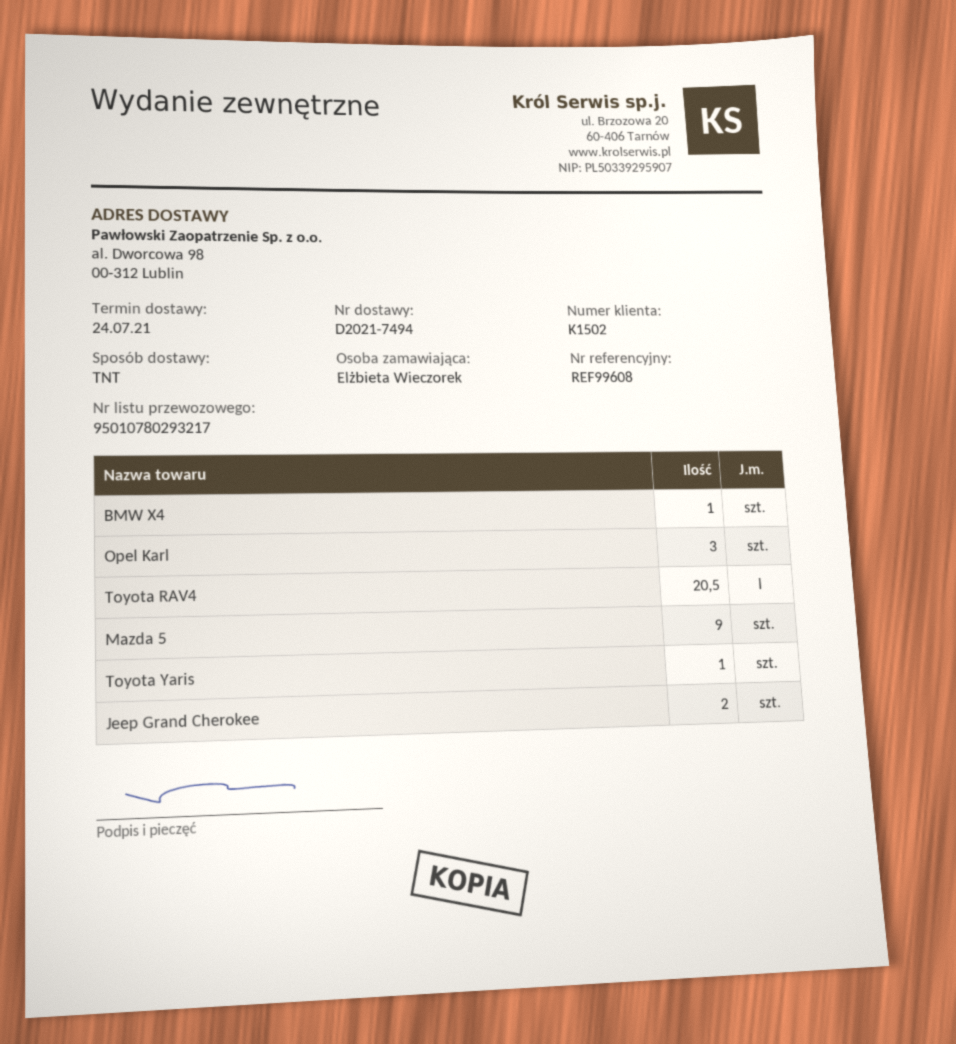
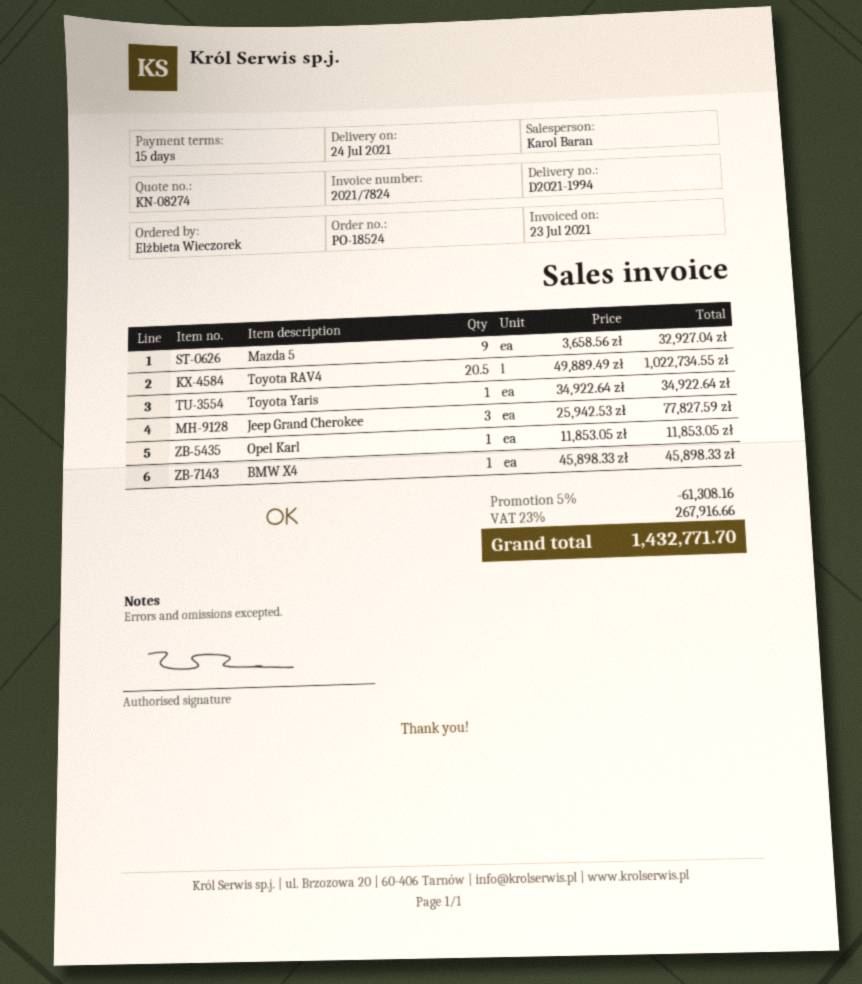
delivery note number: D2021-7494 -> D2021-1994
Opel Karl: 3 -> 1
Jeep Grand Cherokee: 2 -> 3

